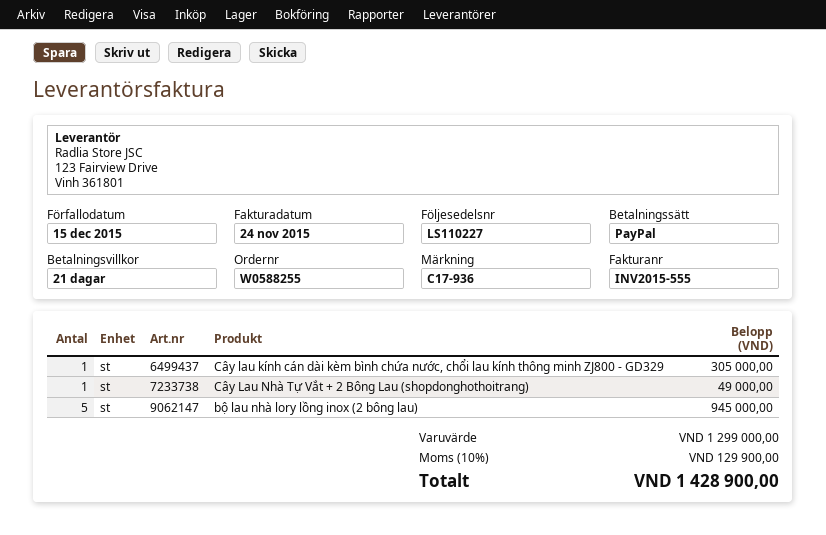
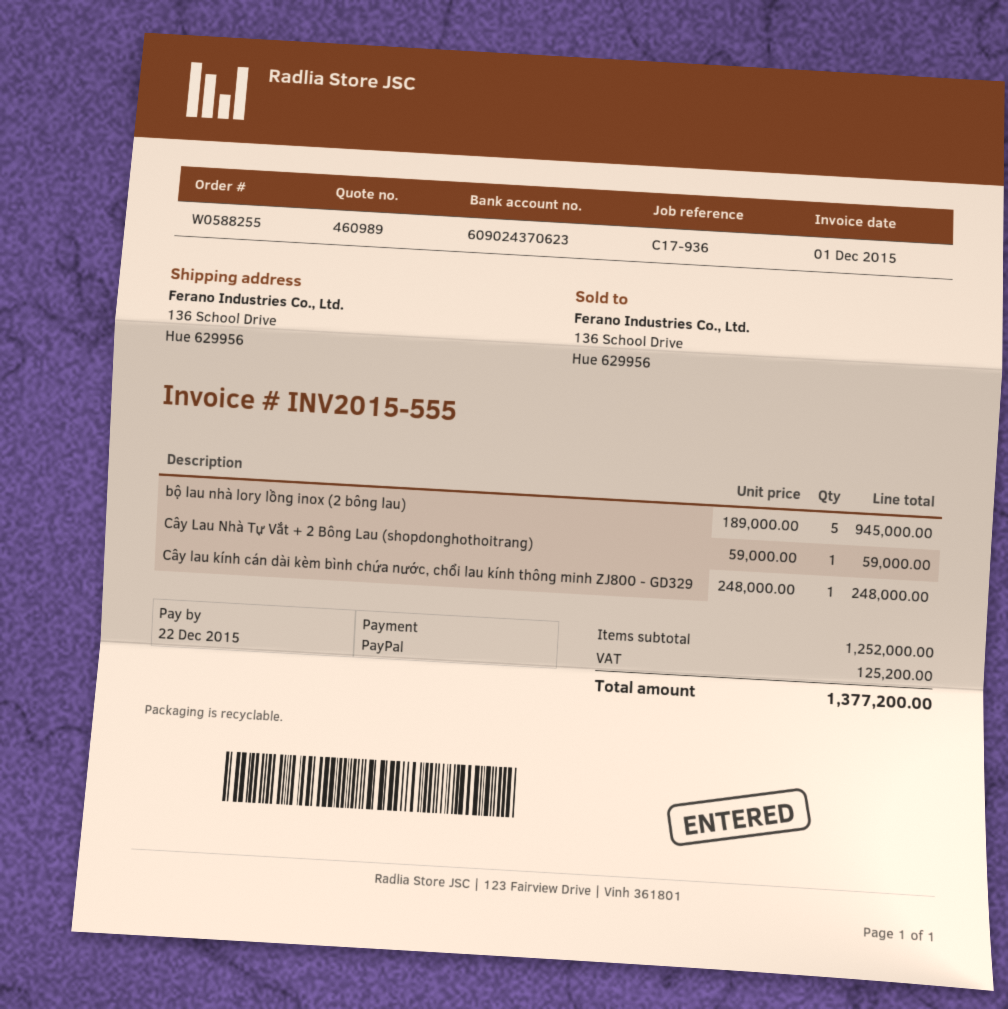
invoice date: 2015-11-24 -> 2015-12-01
due date: 2015-12-15 -> 2015-12-22
Cây lau kính cán dài kèm bình chứa nước, chổi lau kính thông minh ZJ800 - GD329: 1 for 305000.00 -> 1 for 248000.00
Cây Lau Nhà Tự Vắt + 2 Bông Lau (shopdonghothoitrang): 1 for 49000.00 -> 1 for 59000.00
subtotal: 1299000.00 -> 1252000.00
tax: 129900.00 -> 125200.00
total: 1428900.00 -> 1377200.00

